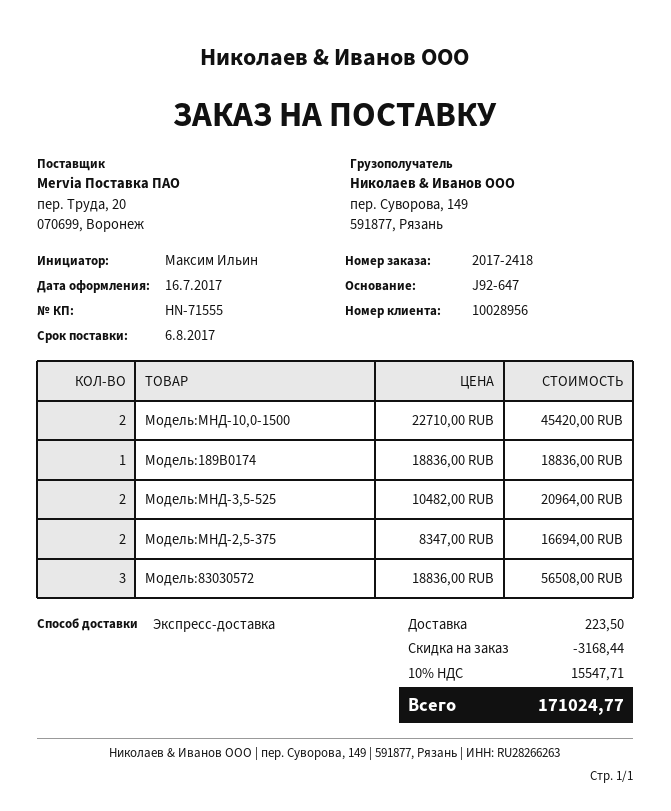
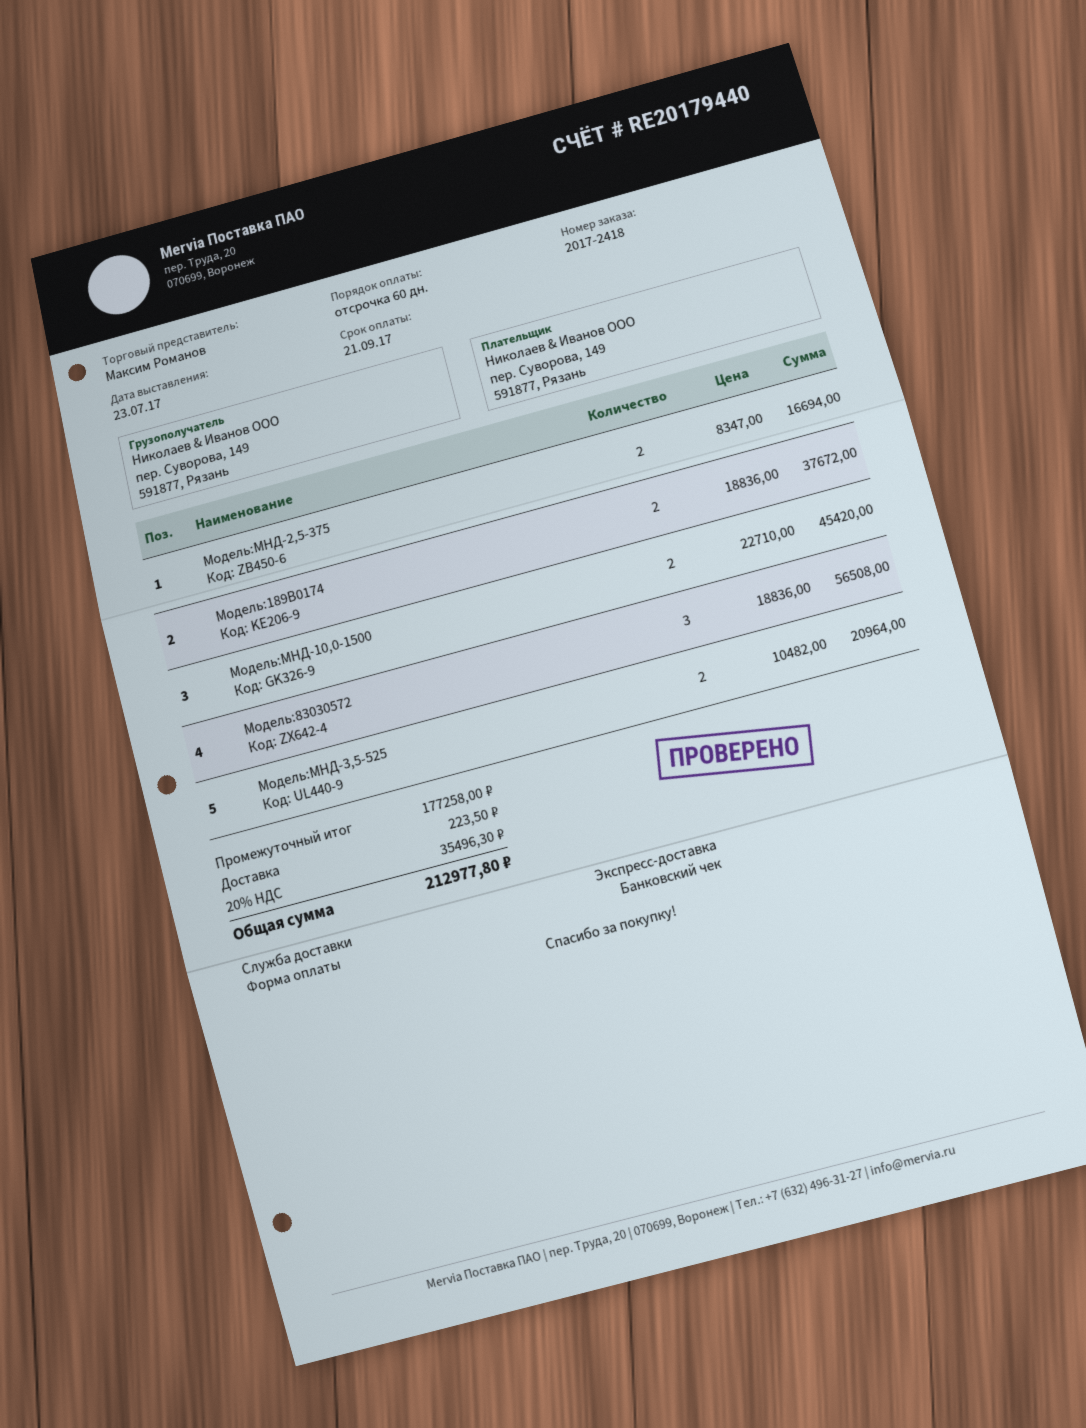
Модель:189B0174: 1 x 18836.00 = 18836.00 -> 2 x 18836.00 = 37672.00
discount: 3168.44 -> none
tax: 10% = 15547.71 -> 20% = 35496.30
total: 171024.77 -> 212977.80

